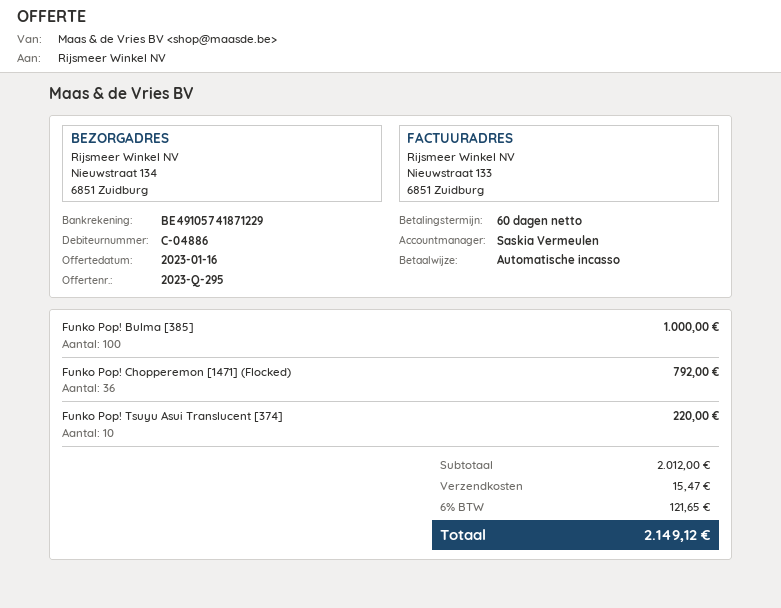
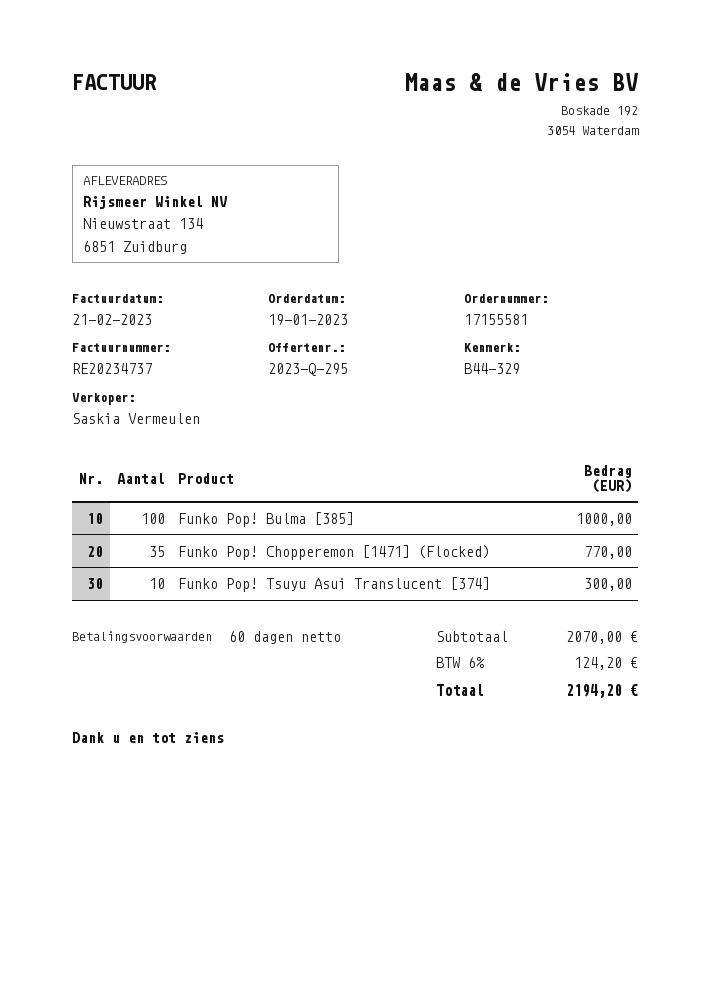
Funko Pop! Chopperemon [1471] (Flocked): 36 for 792.00 -> 35 for 770.00
Funko Pop! Tsuyu Asui Translucent [374]: 10 for 220.00 -> 10 for 300.00
subtotal: 2012.00 -> 2070.00
shipping: 15.47 -> none
tax: 6% = 121.65 -> 6% = 124.20
total: 2149.12 -> 2194.20

